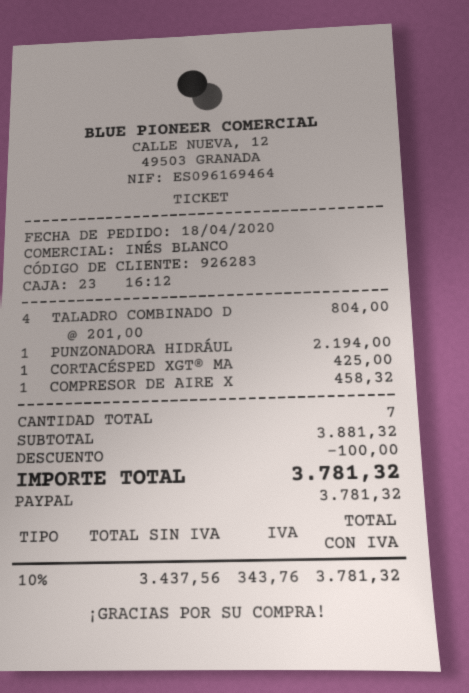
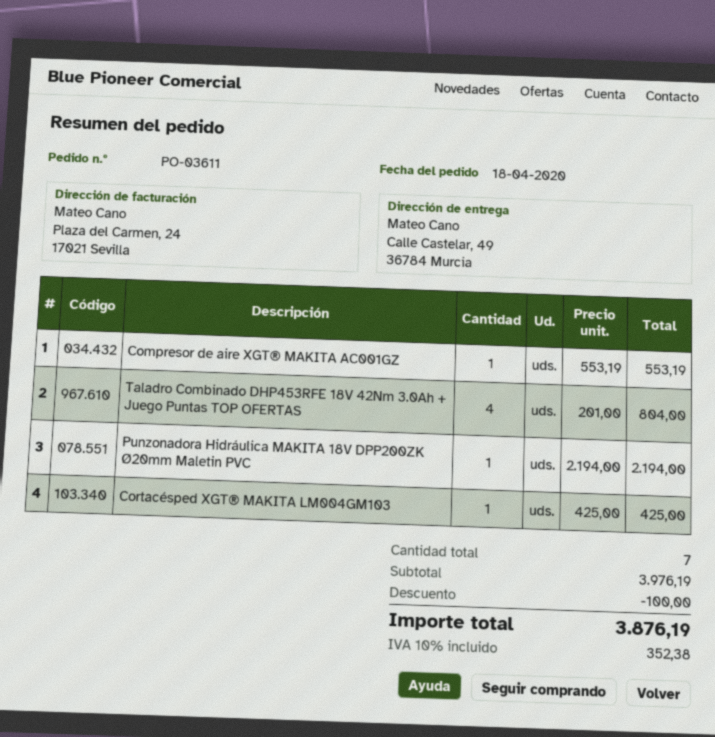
COMPRESOR DE AIRE X: 1 x 458.32 = 458.32 -> 1 x 553.19 = 553.19
subtotal: 3881.32 -> 3976.19
tax: 10% = 343.76 -> 10% = 352.38
total: 3781.32 -> 3876.19

